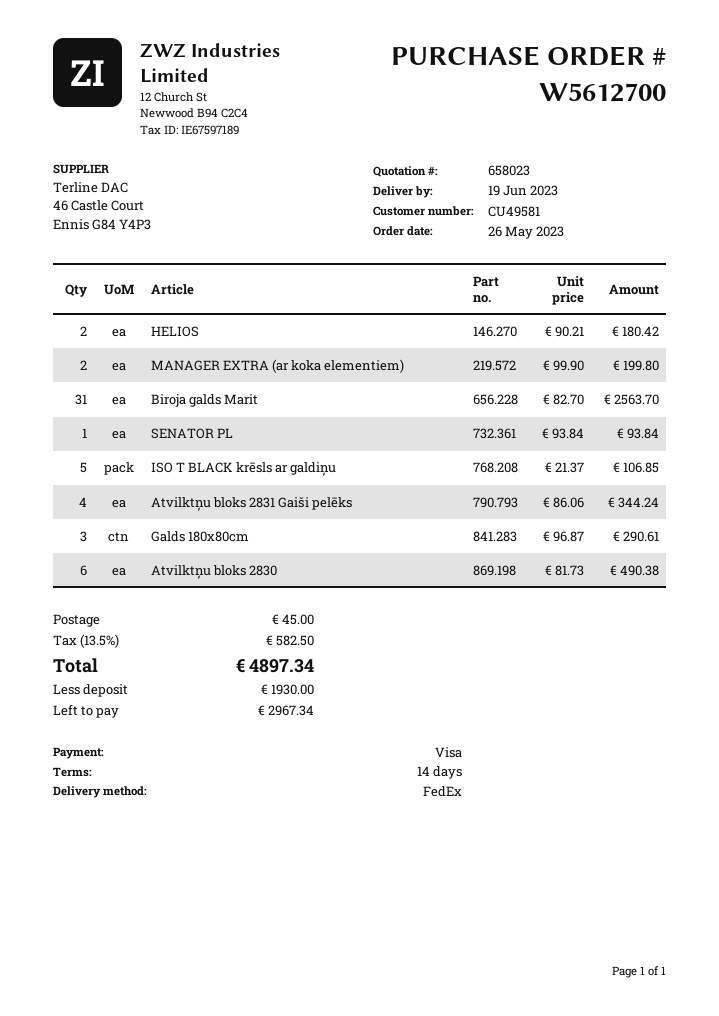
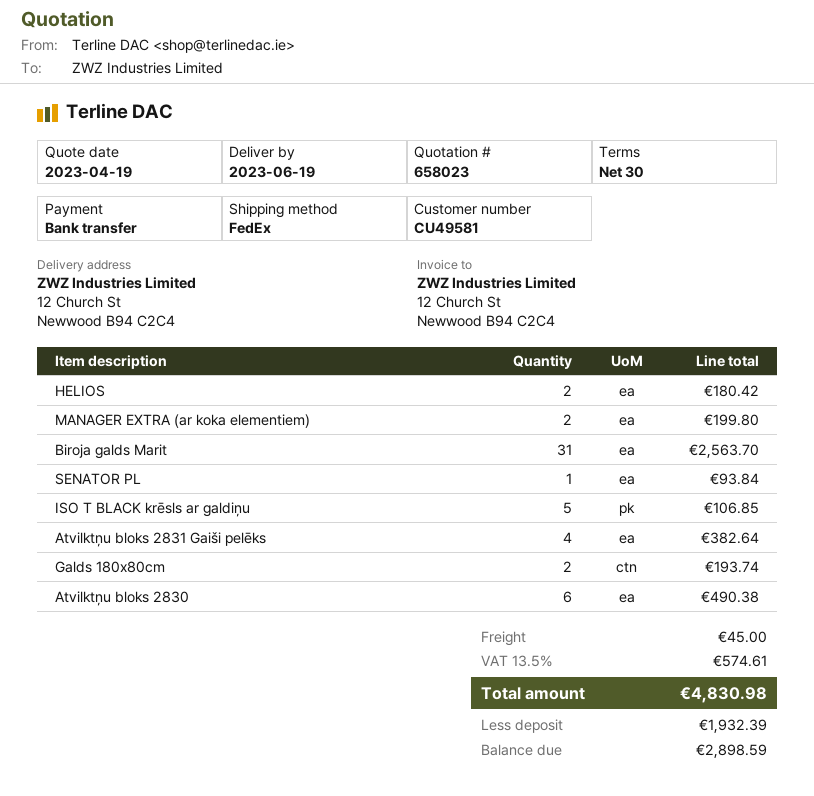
payment terms: 14 days -> 30 days
payment method: Visa -> bank transfer
Atvilktņu bloks 2831 Gaiši pelēks: 4 for 344.24 -> 4 for 382.64
Galds 180x80cm: 3 for 290.61 -> 2 for 193.74
tax: 13.5% = 582.50 -> 13.5% = 574.61
total: 4897.34 -> 4830.98
deposit: 1930.00 -> 1932.39
balance: 2967.34 -> 2898.59

